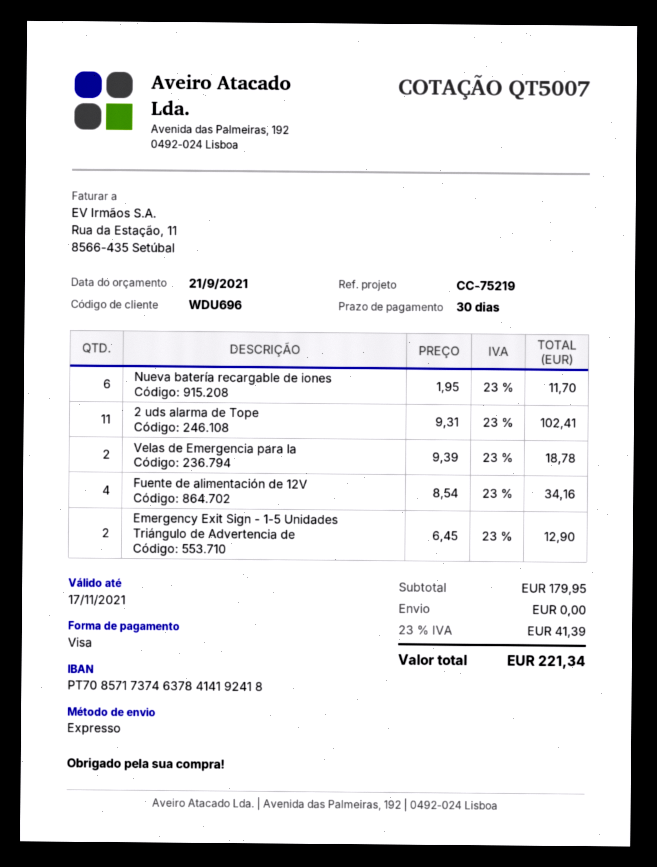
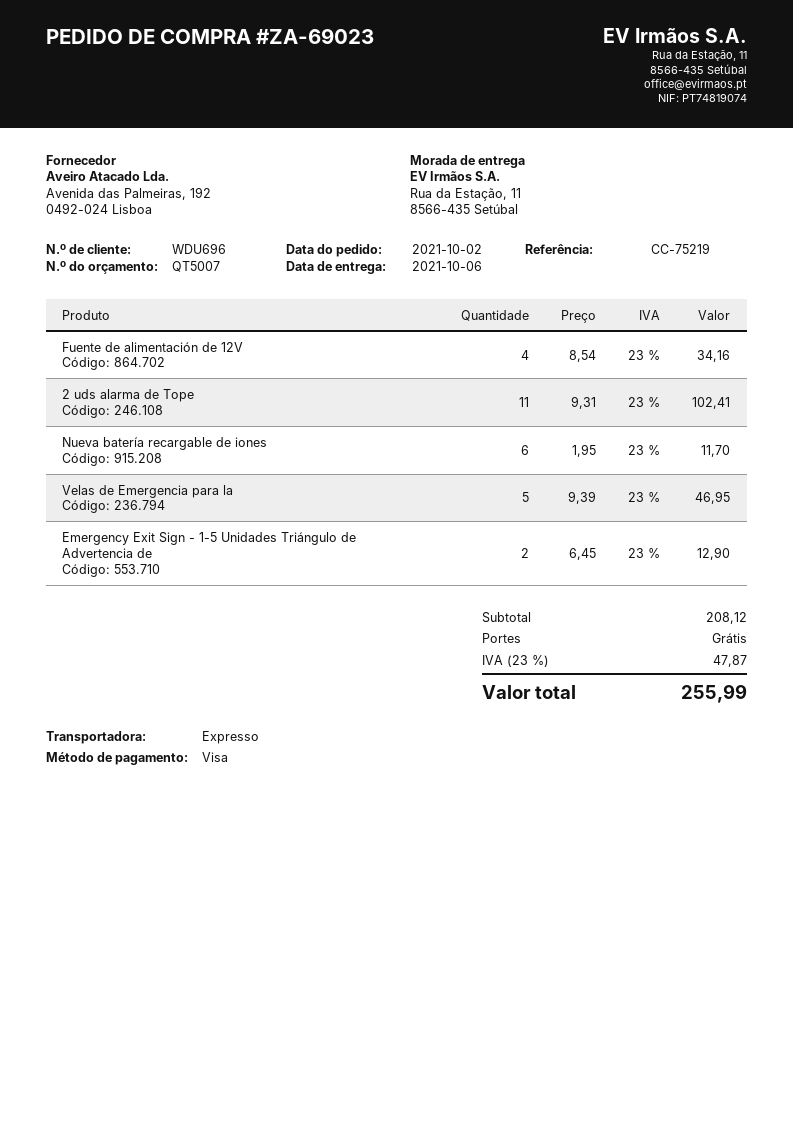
Velas de Emergencia para la: 2 x 9.39 = 18.78 -> 5 x 9.39 = 46.95
subtotal: 179.95 -> 208.12
tax: 23% = 41.39 -> 23% = 47.87
total: 221.34 -> 255.99

